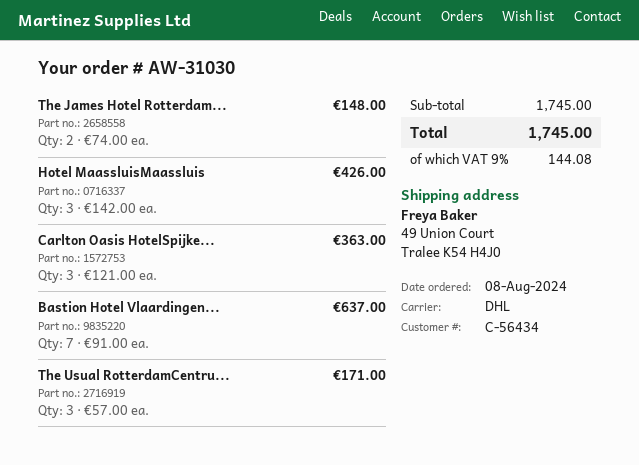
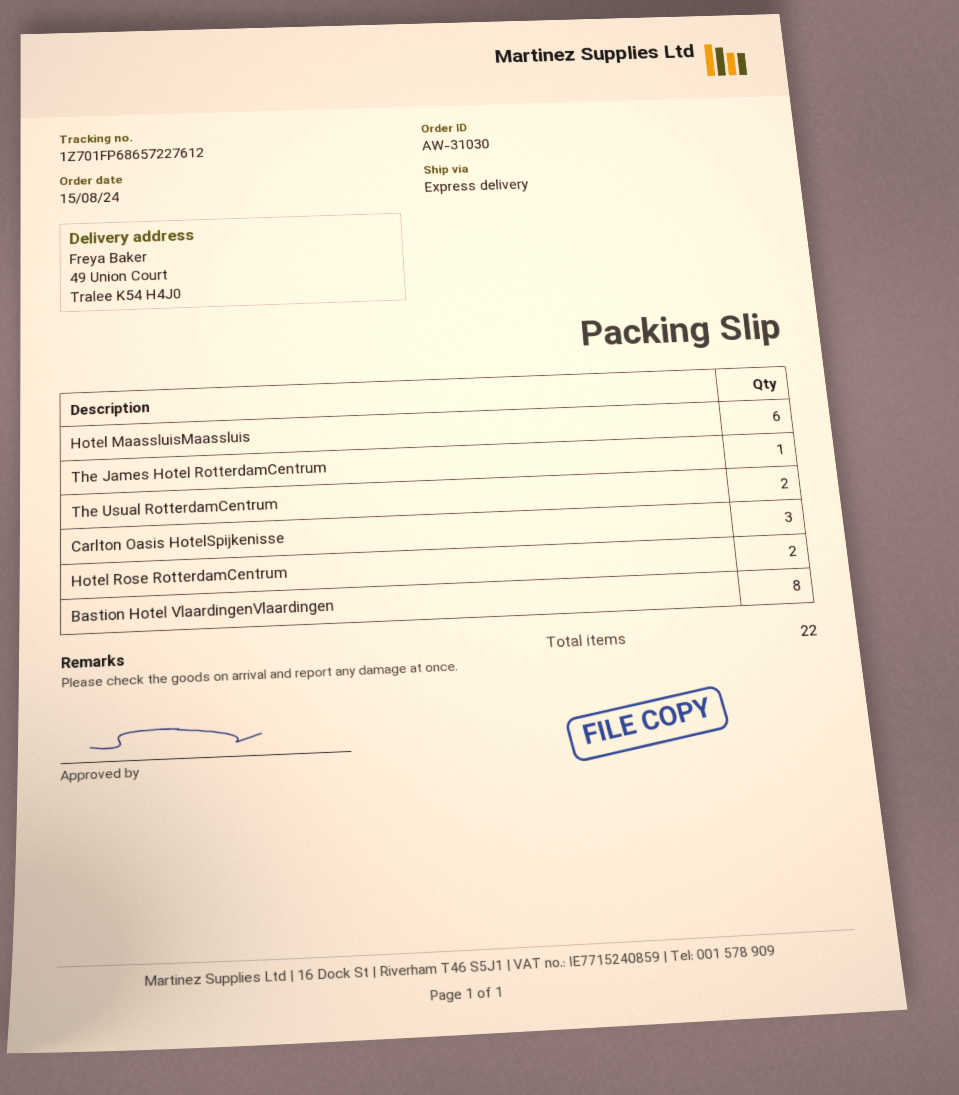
order date: 2024-08-08 -> 2024-08-15
shipping method: DHL -> express
The James Hotel Rotterdam...: 2 -> 1
Hotel MaassluisMaassluis: 3 -> 6
Bastion Hotel Vlaardingen...: 7 -> 8
The Usual RotterdamCentru...: 3 -> 2
Hotel Rose RotterdamCentrum: none -> 2

